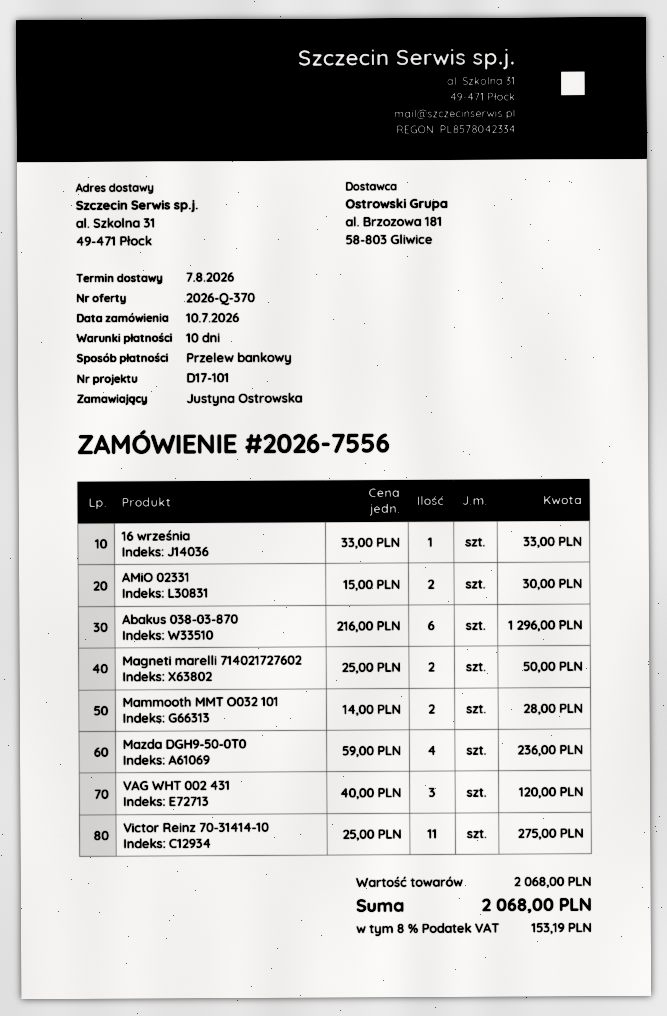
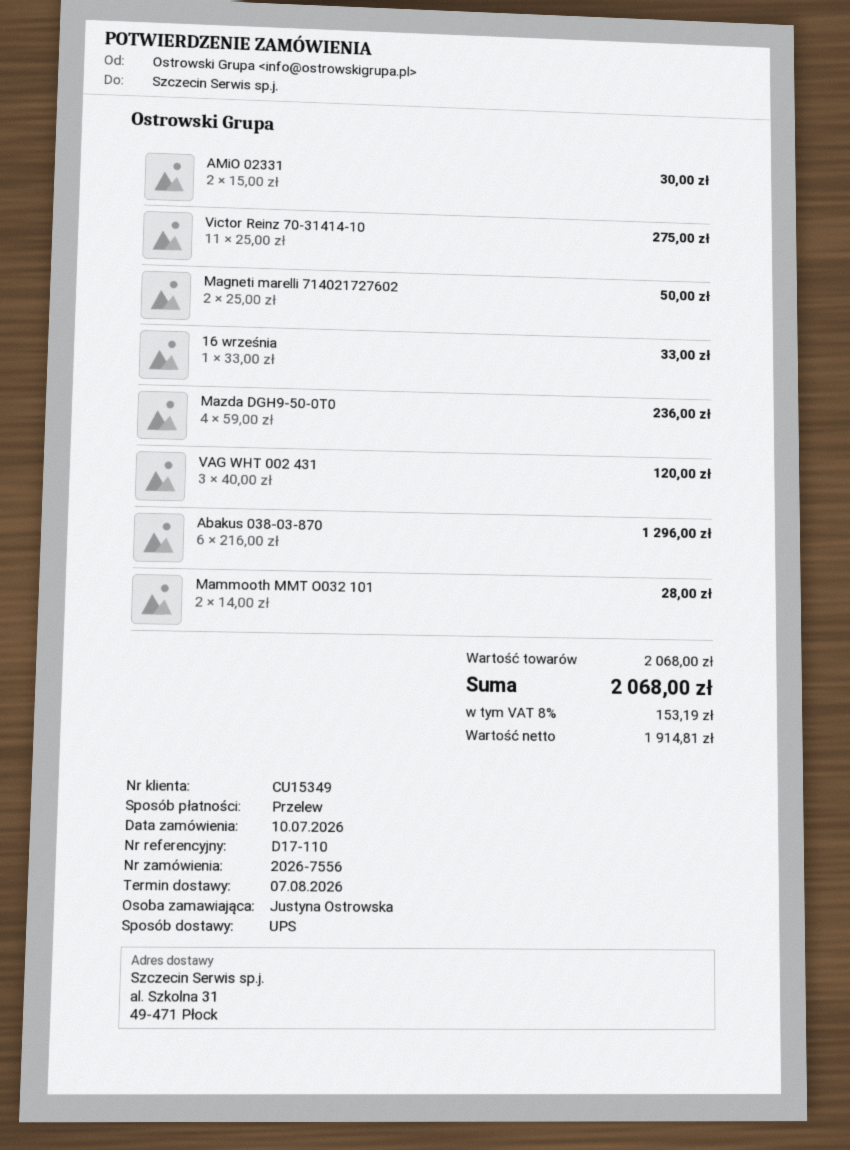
reference: D17-101 -> D17-110

